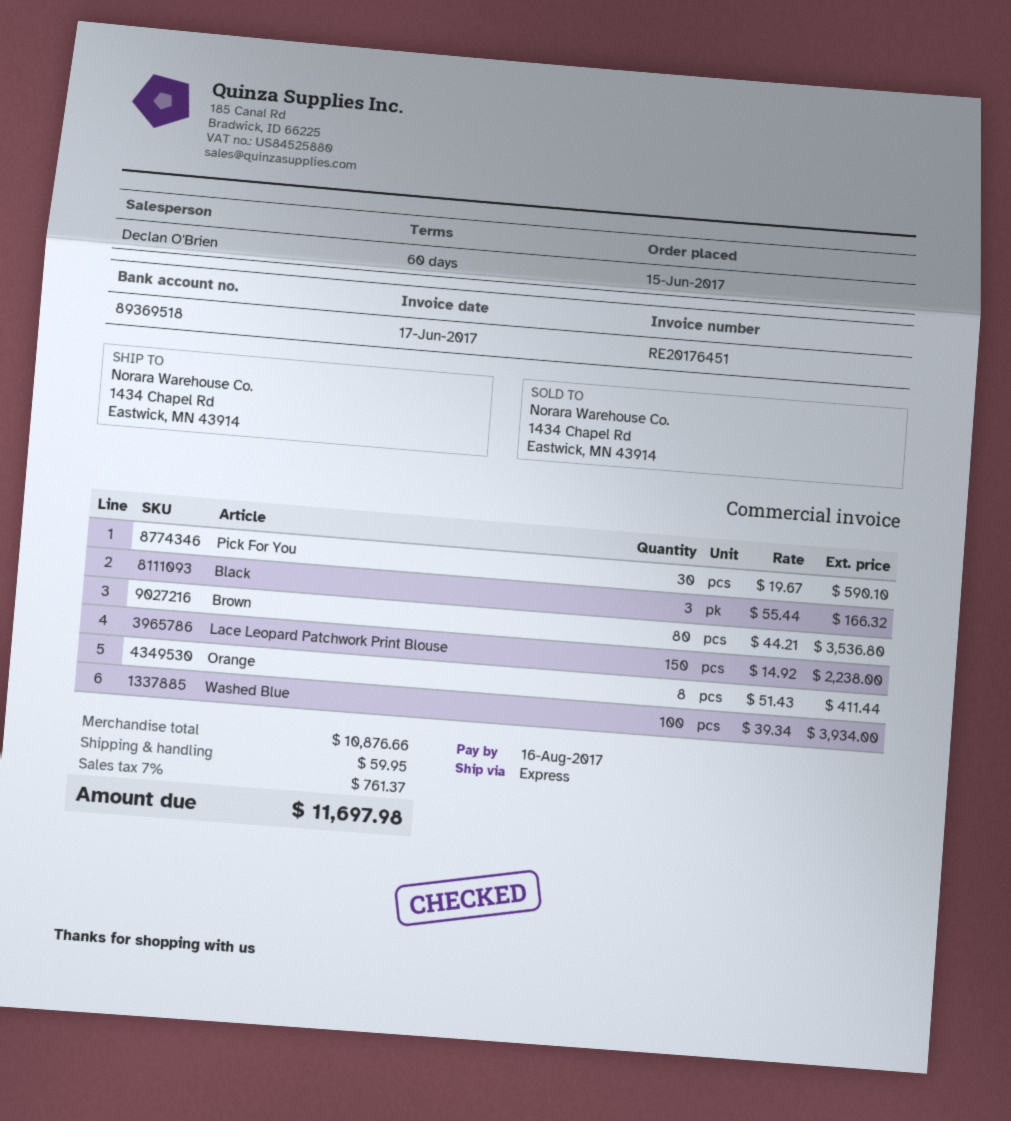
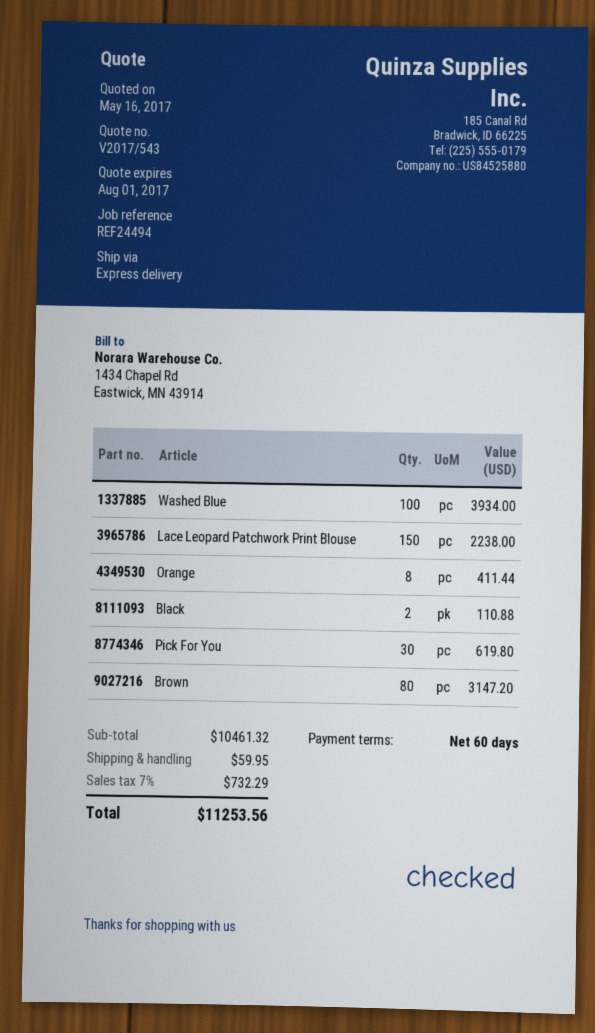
Pick For You: 30 for 590.10 -> 30 for 619.80
Black: 3 for 166.32 -> 2 for 110.88
Brown: 80 for 3536.80 -> 80 for 3147.20
subtotal: 10876.66 -> 10461.32
tax: 7% = 761.37 -> 7% = 732.29
total: 11697.98 -> 11253.56

